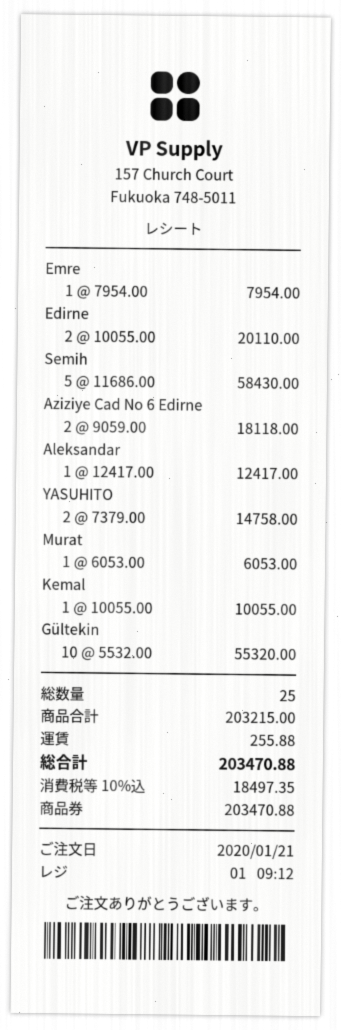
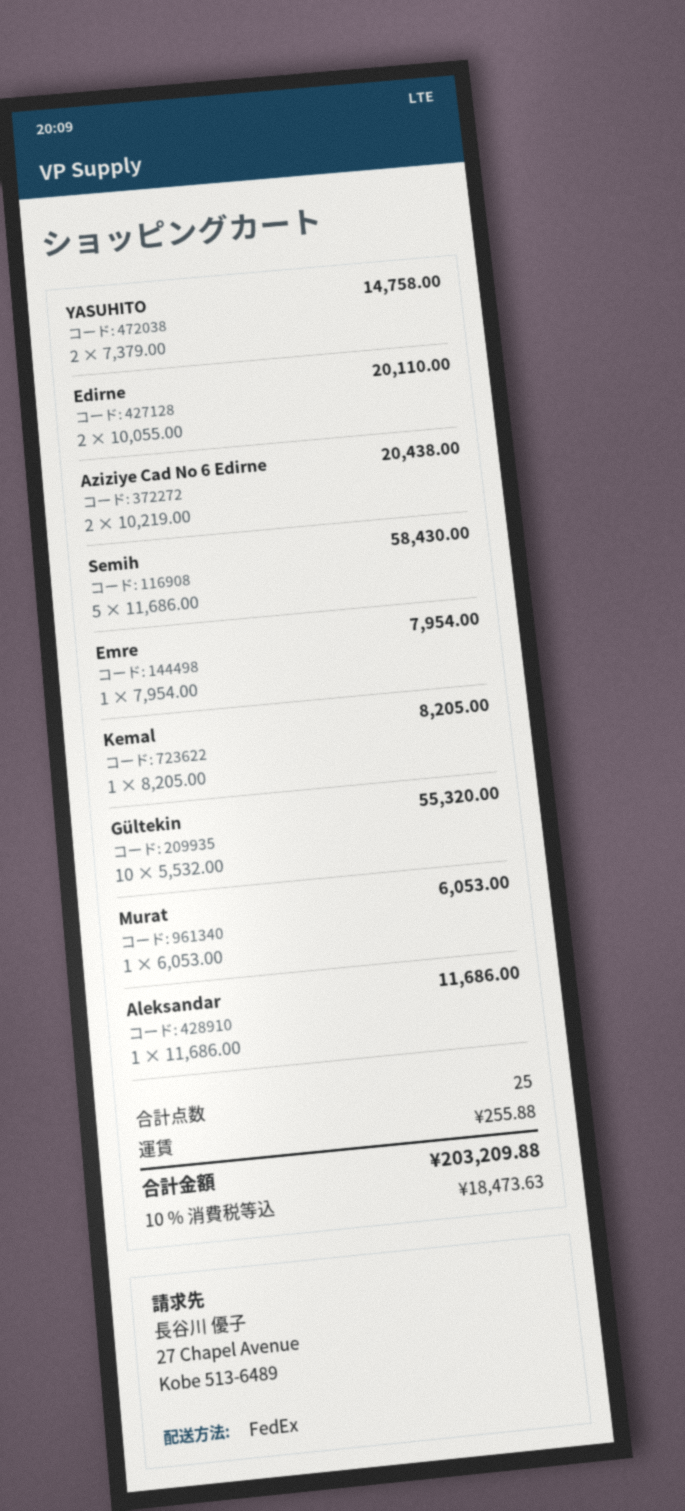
Aziziye Cad No 6 Edirne: 2 x 9059.00 = 18118.00 -> 2 x 10219.00 = 20438.00
Aleksandar: 1 x 12417.00 = 12417.00 -> 1 x 11686.00 = 11686.00
Kemal: 1 x 10055.00 = 10055.00 -> 1 x 8205.00 = 8205.00
tax: 10% = 18497.35 -> 10% = 18473.63
total: 203470.88 -> 203209.88

